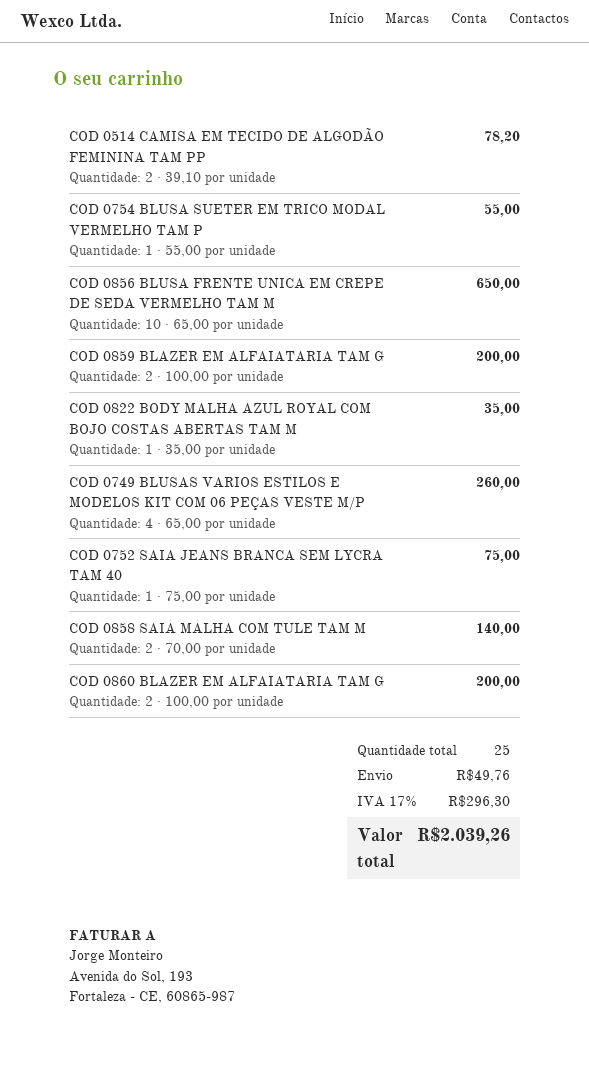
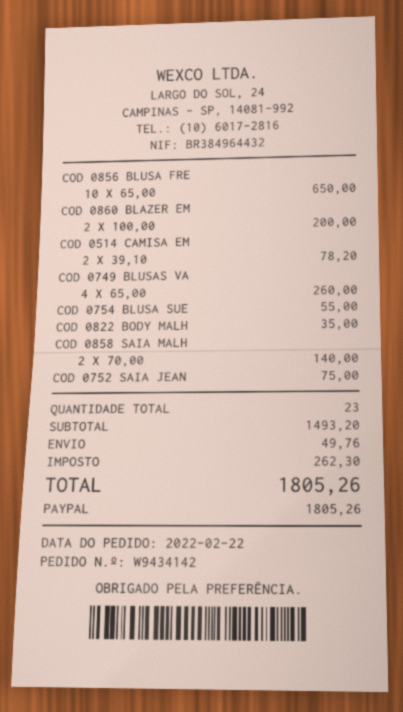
COD 0859 BLAZER EM ALFAIATARIA TAM G: 2 x 100.00 = 200.00 -> none
total quantity: 25 -> 23
tax: 296.30 -> 262.30
total: 2039.26 -> 1805.26

